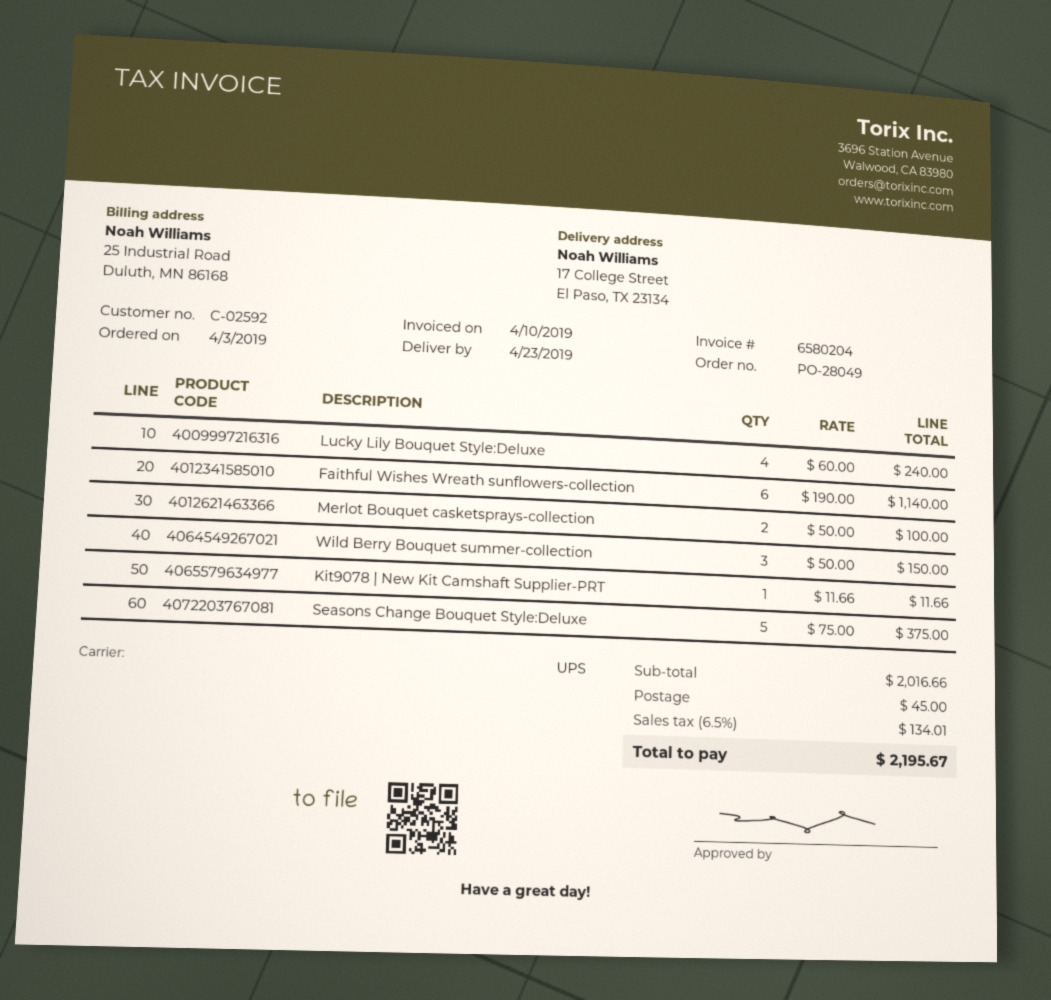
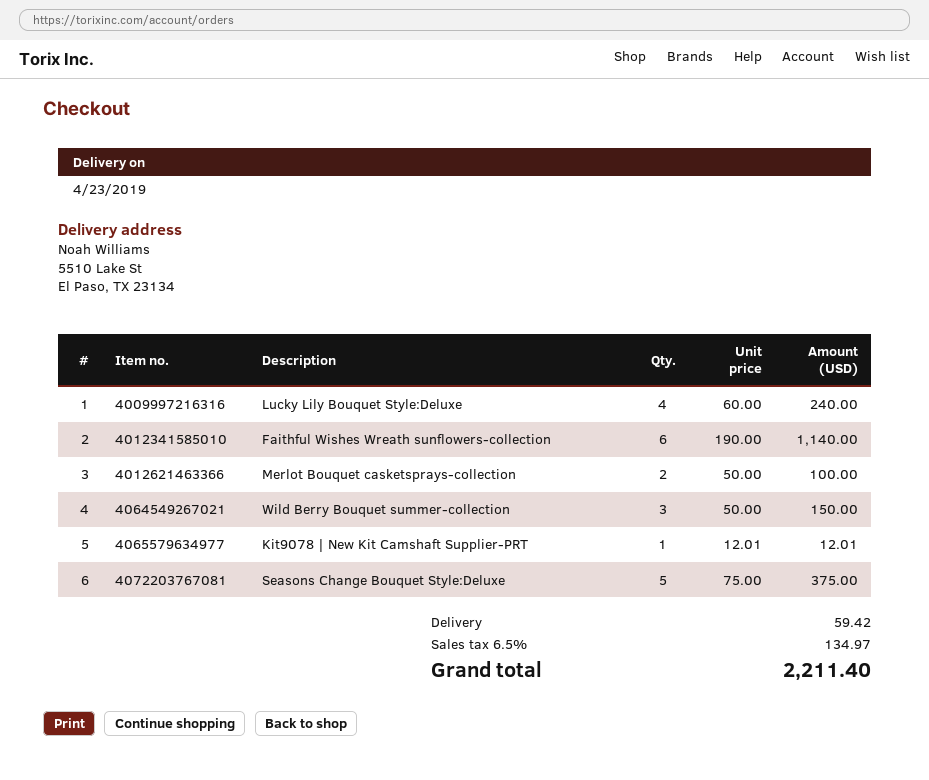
ship to: 17 College Street, El Paso, TX 23134 -> 5510 Lake St, El Paso, TX 23134
Kit9078 | New Kit Camshaft Supplier-PRT: 1 x 11.66 = 11.66 -> 1 x 12.01 = 12.01
shipping: 45.00 -> 59.42
tax: 6.5% = 134.01 -> 6.5% = 134.97
total: 2195.67 -> 2211.40

